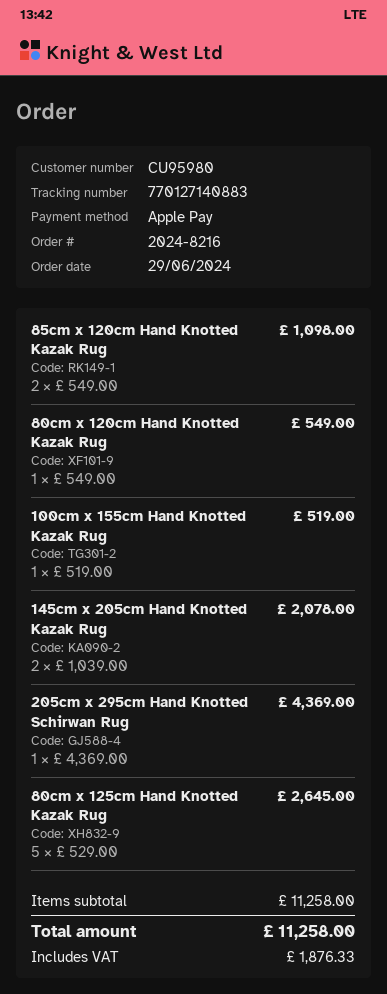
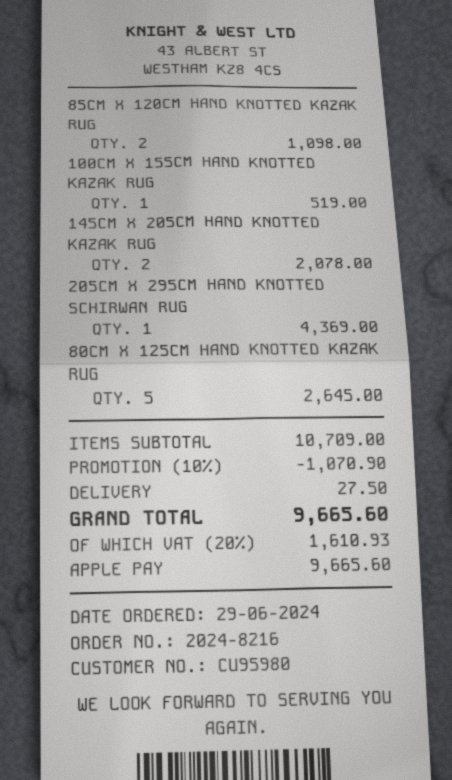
80cm x 120cm Hand Knotted Kazak Rug: 1 for 549.00 -> none
subtotal: 11258.00 -> 10709.00
discount: none -> 10% = 1070.90
shipping: none -> 27.50
tax: 1876.33 -> 1610.93
total: 11258.00 -> 9665.60

